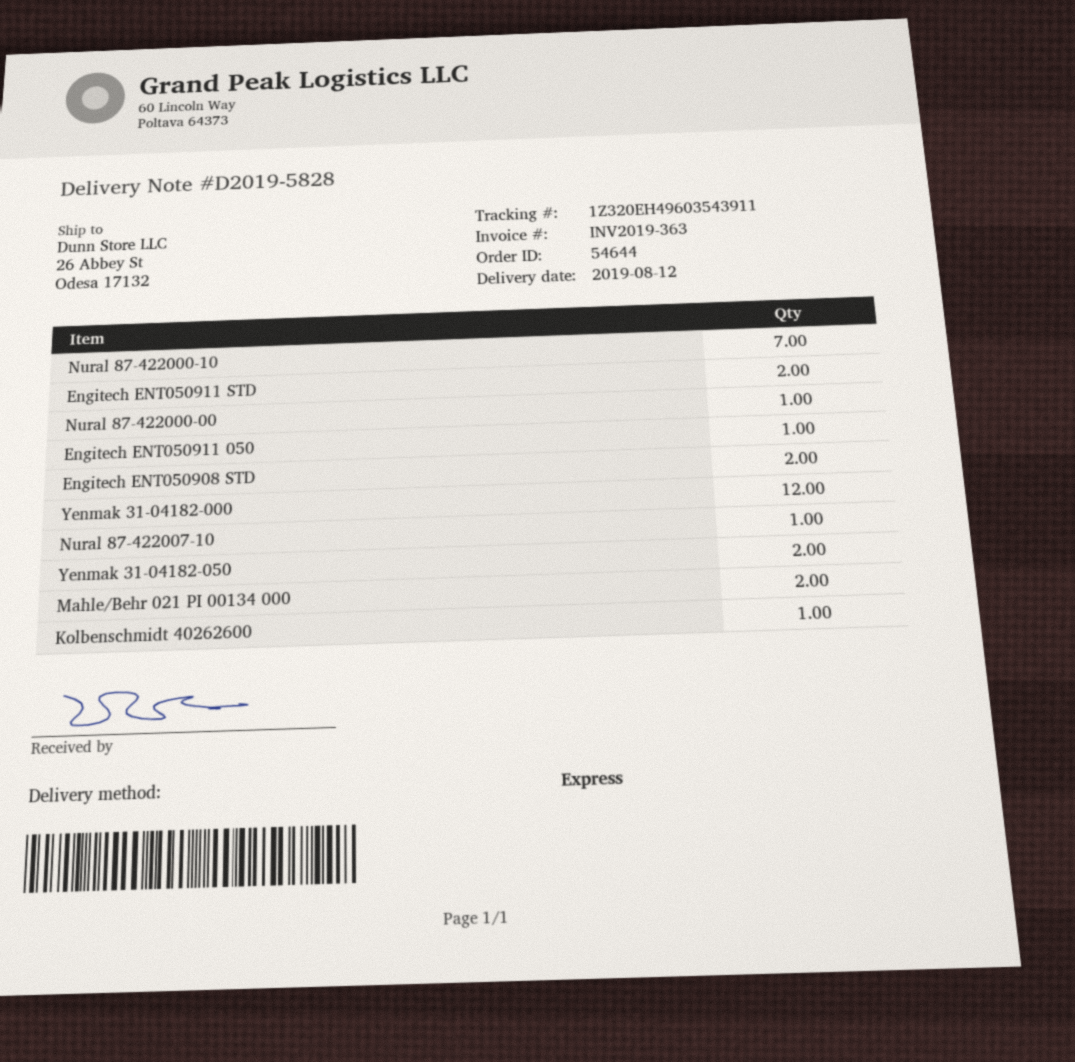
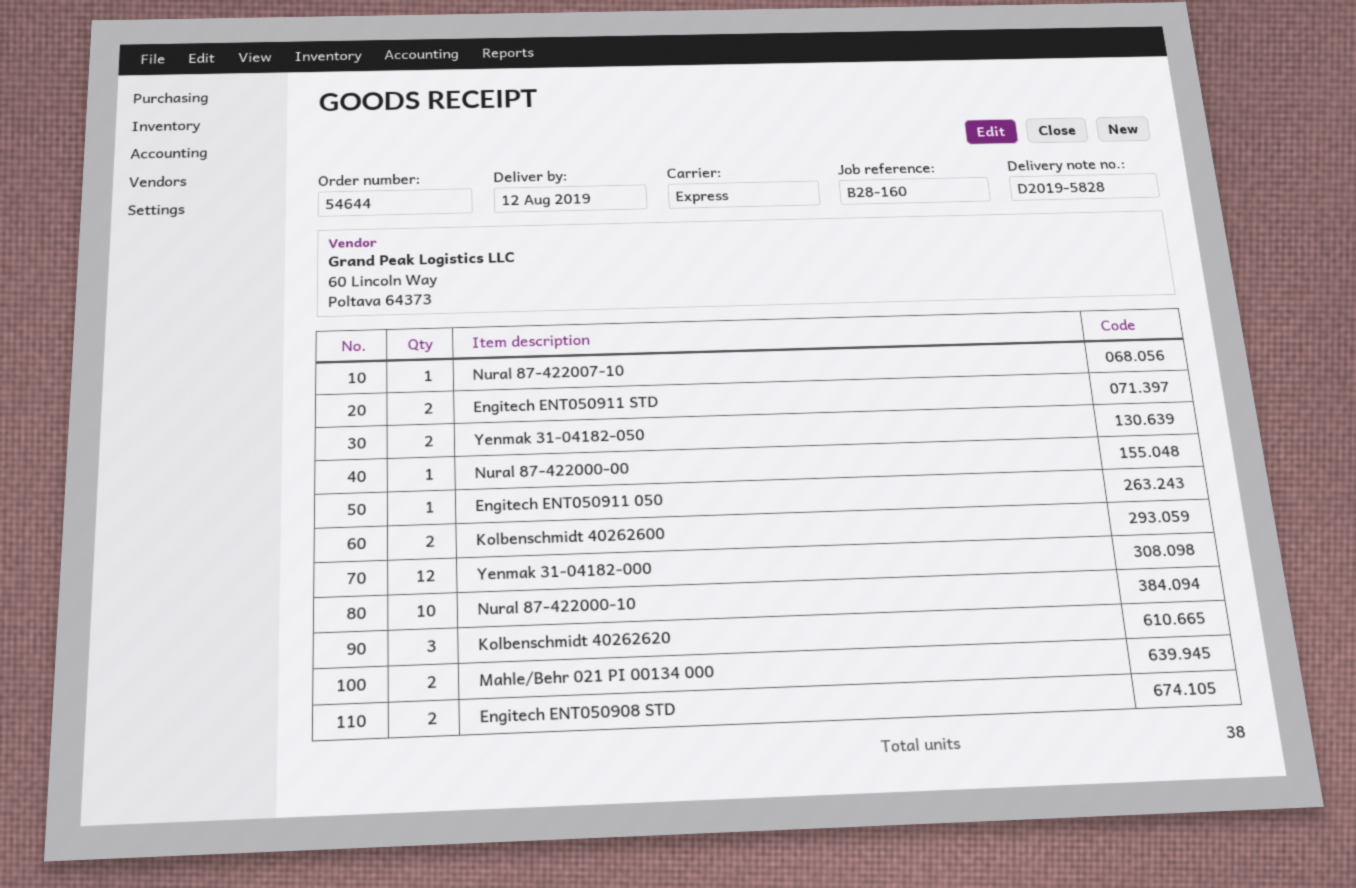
Nural 87-422000-10: 7 -> 10
Kolbenschmidt 40262600: 1 -> 2
Kolbenschmidt 40262620: none -> 3

